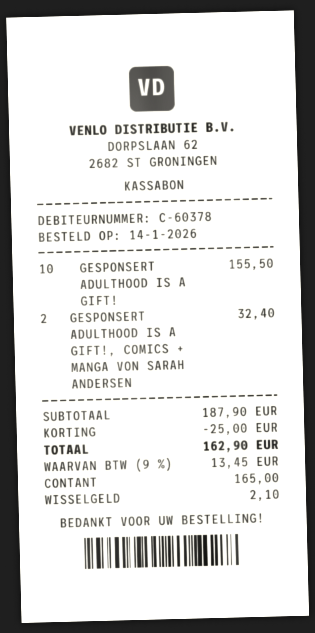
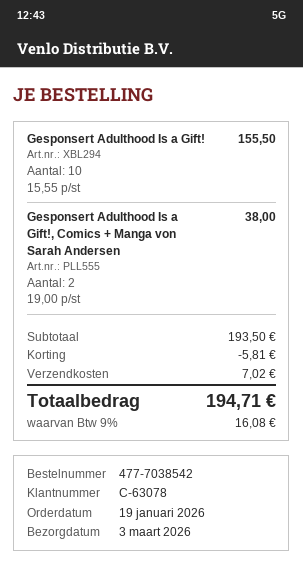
order date: 2026-01-14 -> 2026-01-19
customer number: C-60378 -> C-63078
GESPONSERT ADULTHOOD IS A GIFT!, COMICS + MANGA VON SARAH ANDERSEN: 2 for 32.40 -> 2 for 38.00
subtotal: 187.90 -> 193.50
discount: 25.00 -> 5.81
shipping: none -> 7.02
tax: 9% = 13.45 -> 9% = 16.08
total: 162.90 -> 194.71

